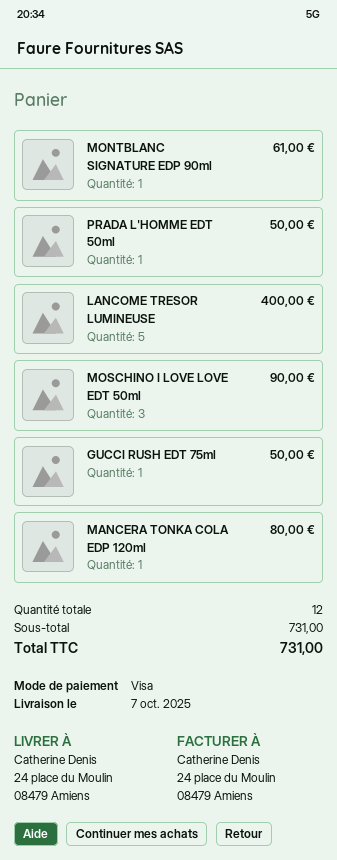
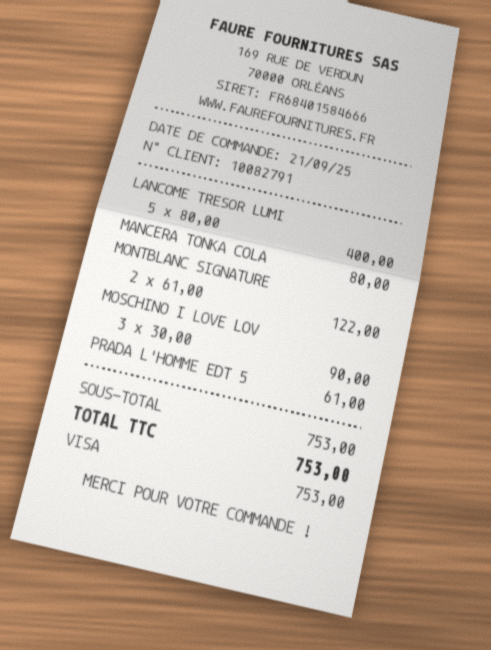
MONTBLANC SIGNATURE EDP 90ml: 1 for 61.00 -> 2 for 122.00
PRADA L'HOMME EDT 50ml: 1 for 50.00 -> 1 for 61.00
GUCCI RUSH EDT 75ml: 1 for 50.00 -> none
subtotal: 731.00 -> 753.00
total: 731.00 -> 753.00

